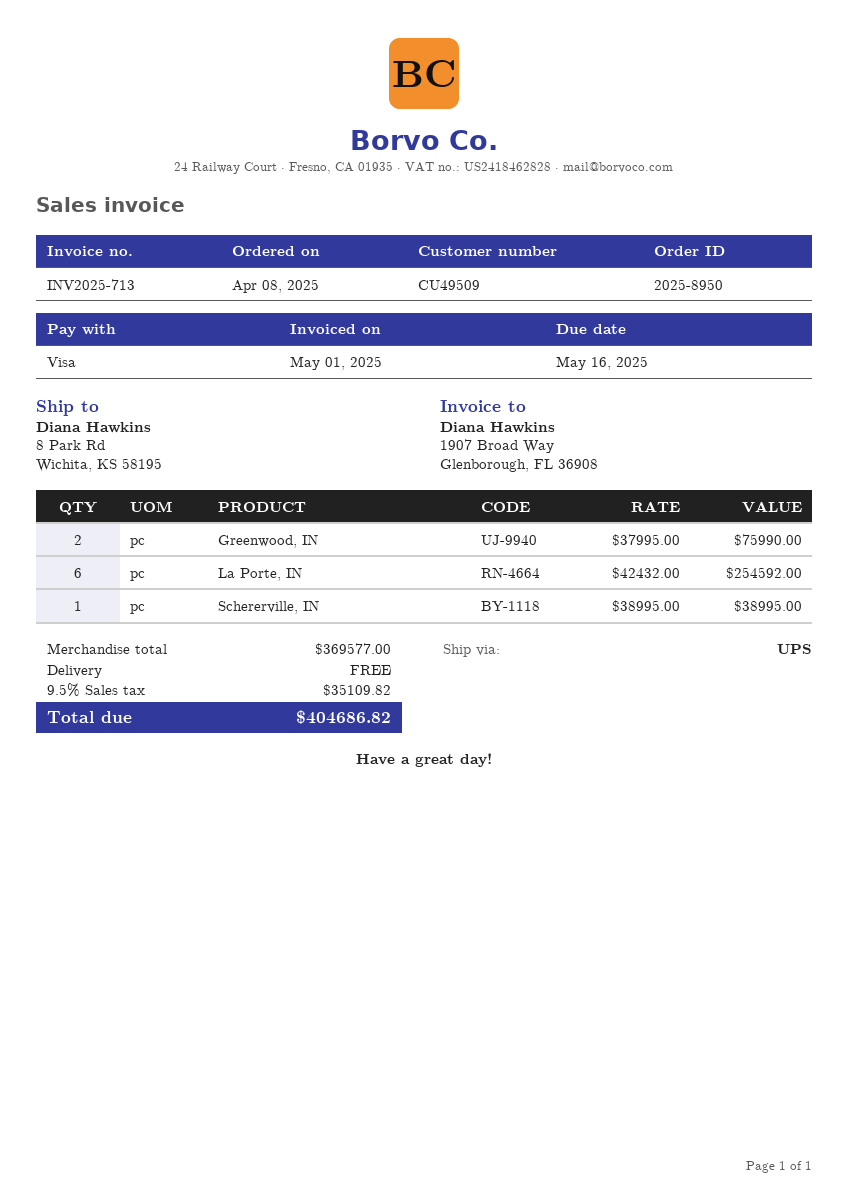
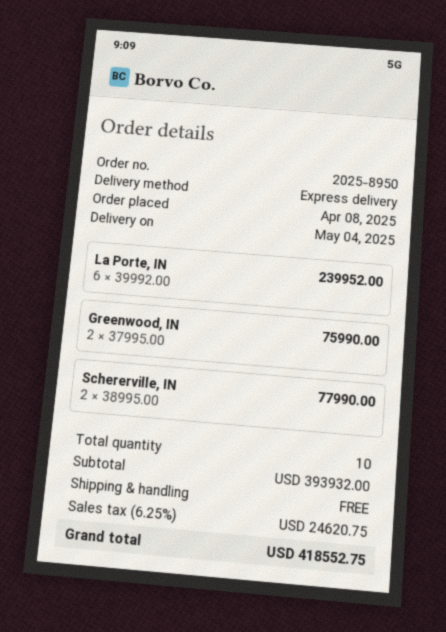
shipping method: UPS -> express
La Porte, IN: 6 x 42432.00 = 254592.00 -> 6 x 39992.00 = 239952.00
Schererville, IN: 1 x 38995.00 = 38995.00 -> 2 x 38995.00 = 77990.00
subtotal: 369577.00 -> 393932.00
tax: 9.5% = 35109.82 -> 6.25% = 24620.75
total: 404686.82 -> 418552.75

